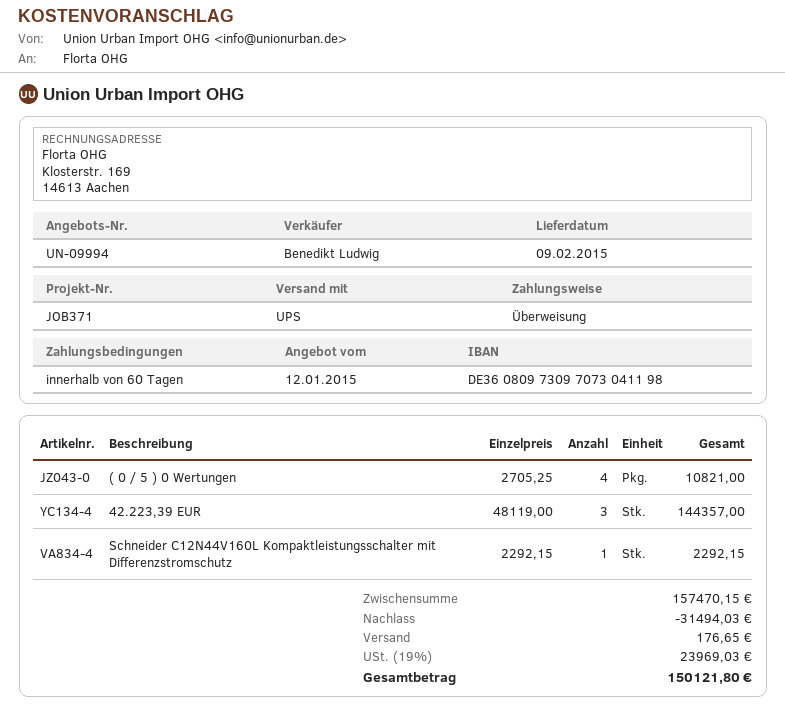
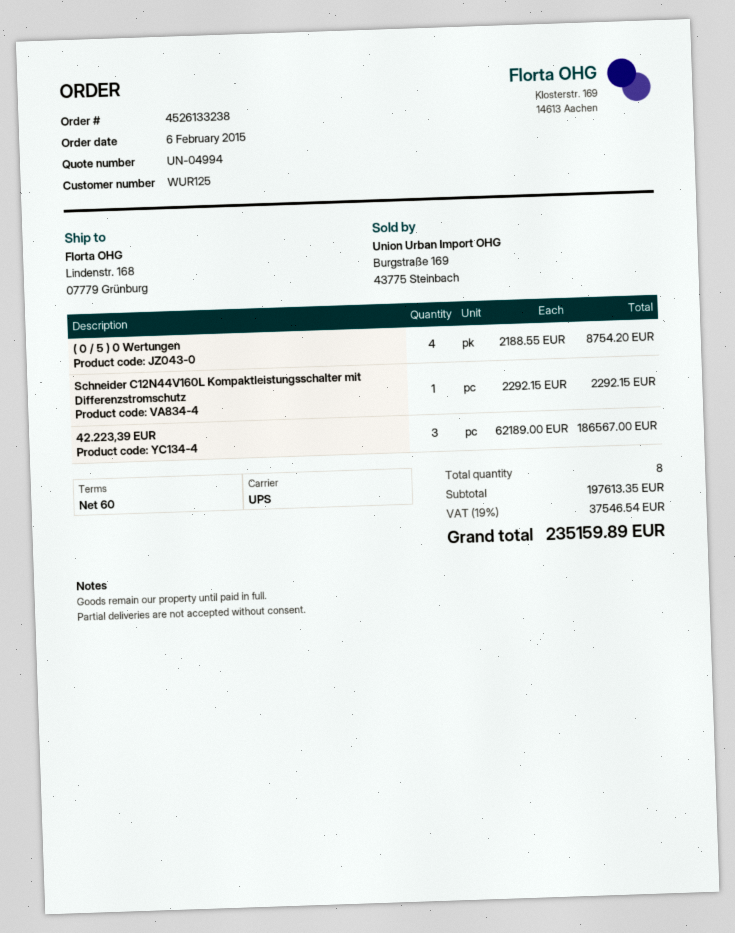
quote number: UN-09994 -> UN-04994
( 0 / 5 ) 0 Wertungen: 4 x 2705.25 = 10821.00 -> 4 x 2188.55 = 8754.20
42.223,39 EUR: 3 x 48119.00 = 144357.00 -> 3 x 62189.00 = 186567.00
subtotal: 157470.15 -> 197613.35
discount: 31494.03 -> none
shipping: 176.65 -> none
tax: 19% = 23969.03 -> 19% = 37546.54
total: 150121.80 -> 235159.89

